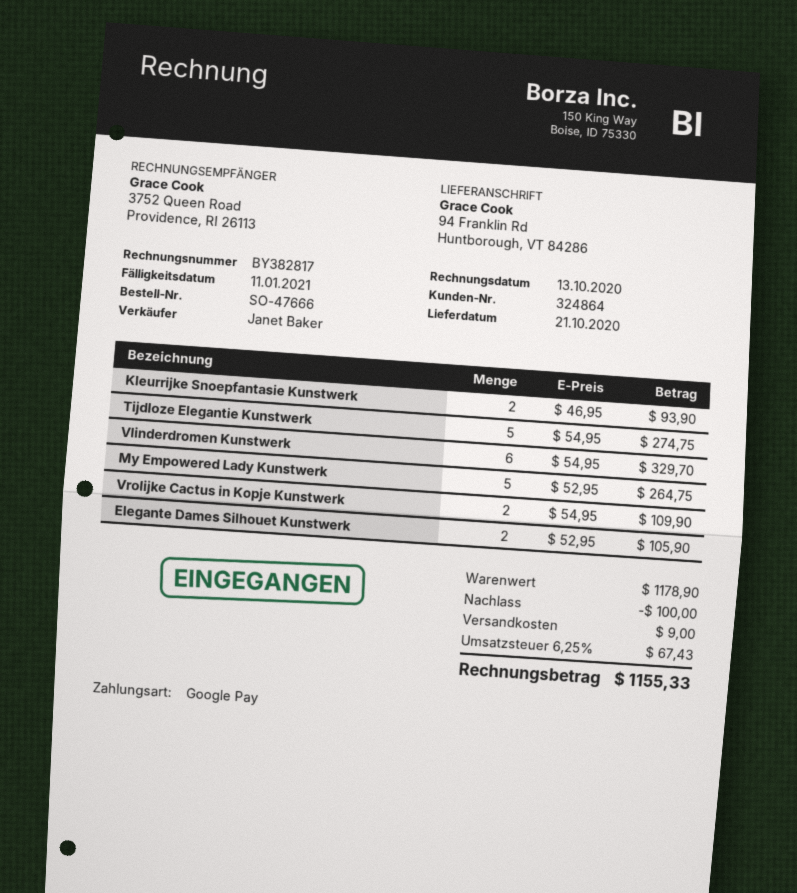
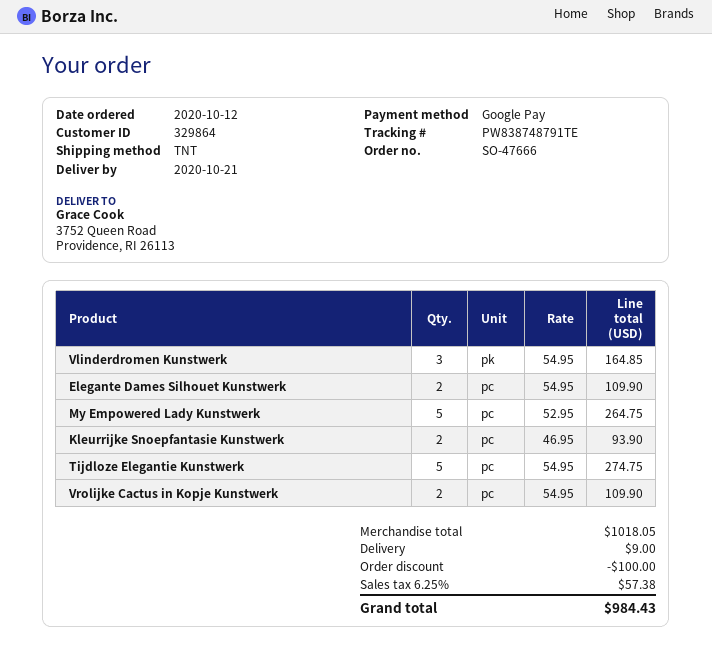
customer number: 324864 -> 329864
ship to: 94 Franklin Rd, Huntborough, VT 84286 -> 3752 Queen Road, Providence, RI 26113
Vlinderdromen Kunstwerk: 6 x 54.95 = 329.70 -> 3 x 54.95 = 164.85
Elegante Dames Silhouet Kunstwerk: 2 x 52.95 = 105.90 -> 2 x 54.95 = 109.90
subtotal: 1178.90 -> 1018.05
tax: 6.25% = 67.43 -> 6.25% = 57.38
total: 1155.33 -> 984.43

